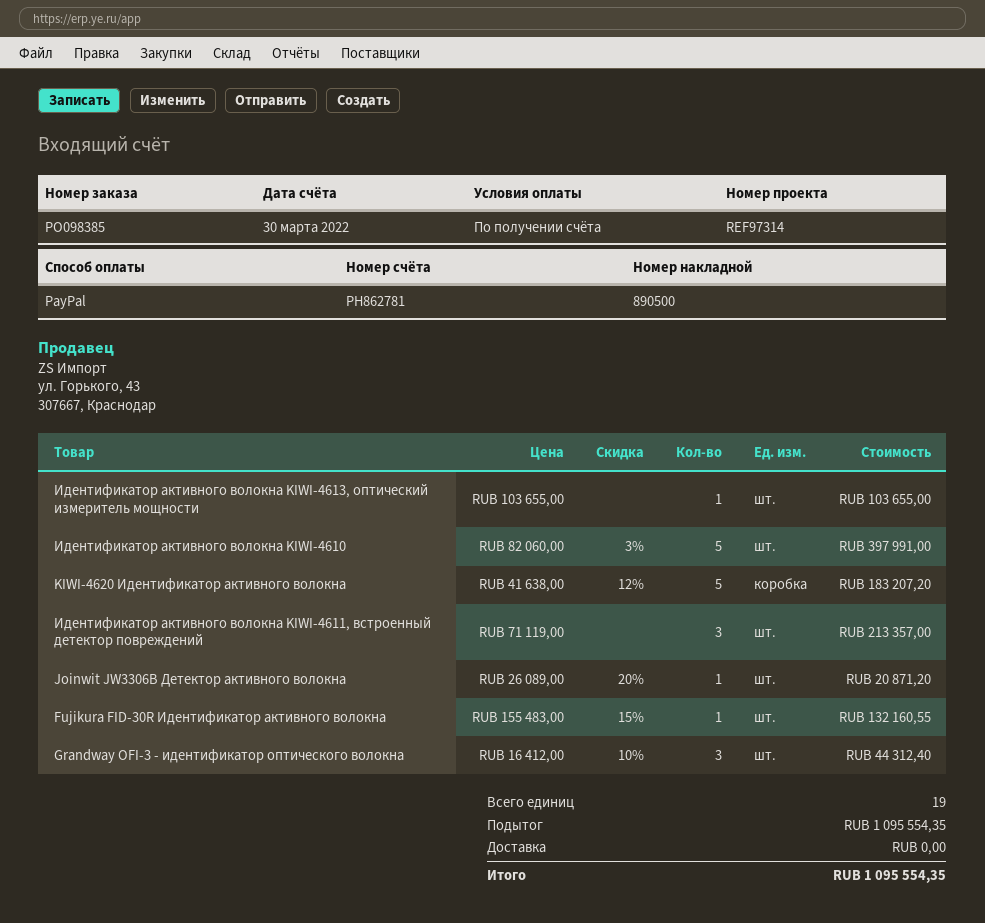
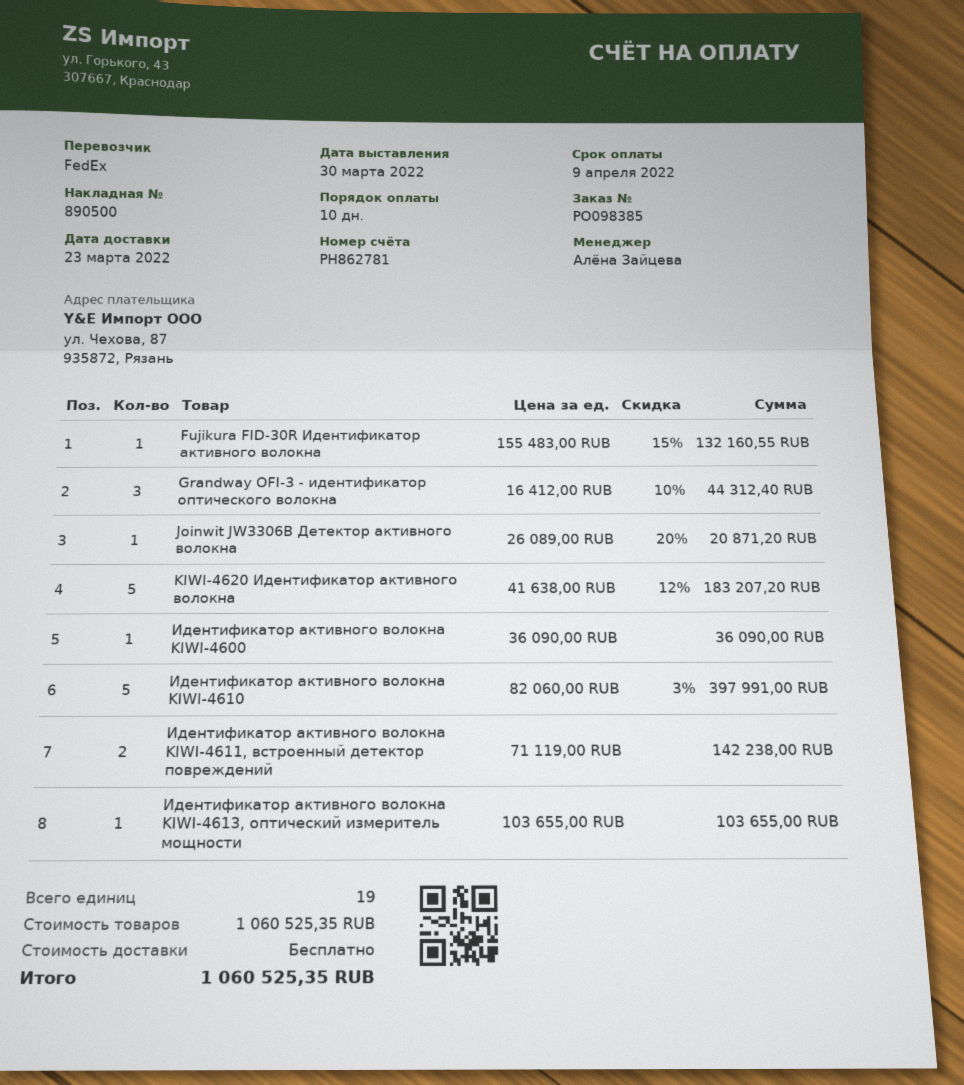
payment terms: on receipt -> 10 days
Идентификатор активного волокна KIWI-4611, встроенный детектор повреждений: 3 x 71119.00 = 213357.00 -> 2 x 71119.00 = 142238.00
Идентификатор активного волокна KIWI-4600: none -> 1 x 36090.00 = 36090.00
subtotal: 1095554.35 -> 1060525.35
total: 1095554.35 -> 1060525.35

